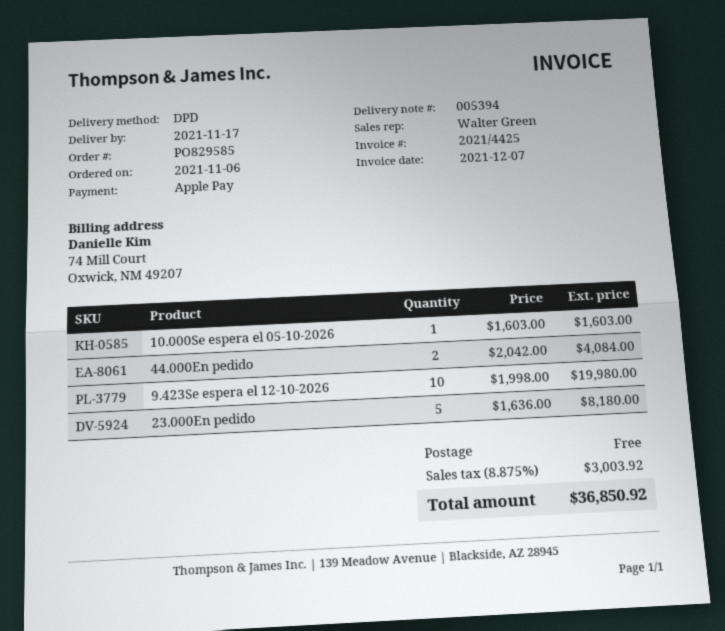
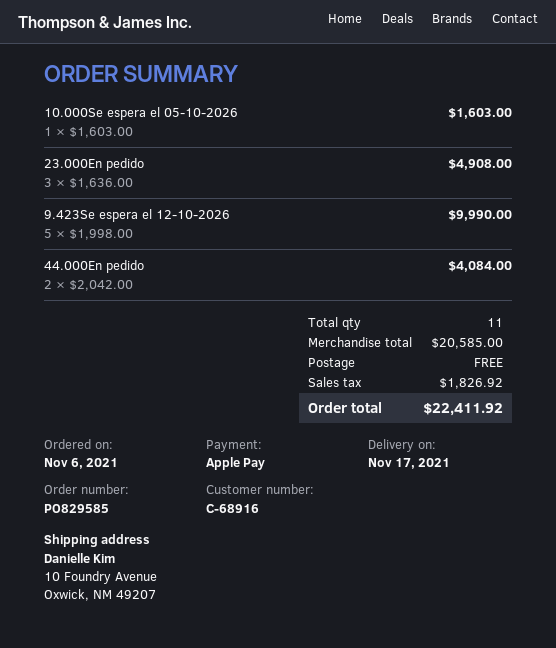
9.423Se espera el 12-10-2026: 10 x 1998.00 = 19980.00 -> 5 x 1998.00 = 9990.00
23.000En pedido: 5 x 1636.00 = 8180.00 -> 3 x 1636.00 = 4908.00
tax: 3003.92 -> 1826.92
total: 36850.92 -> 22411.92

